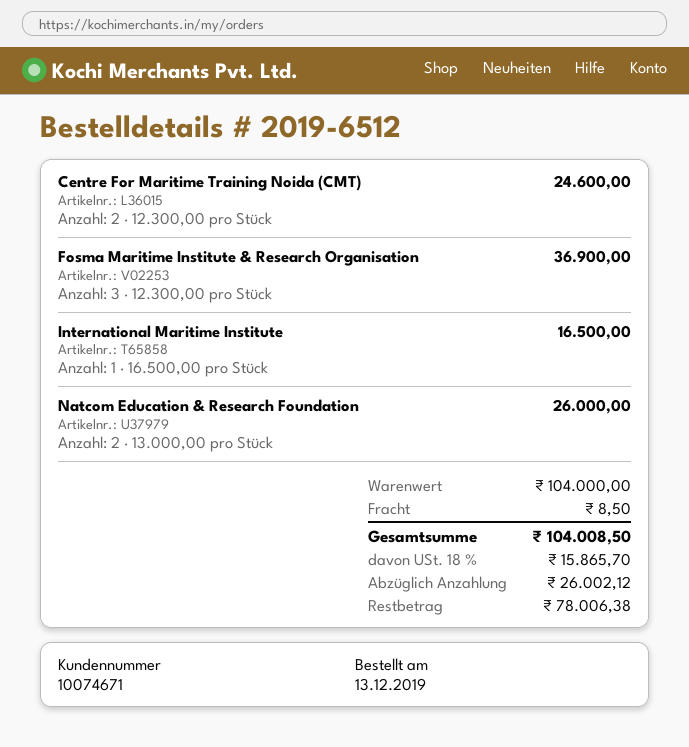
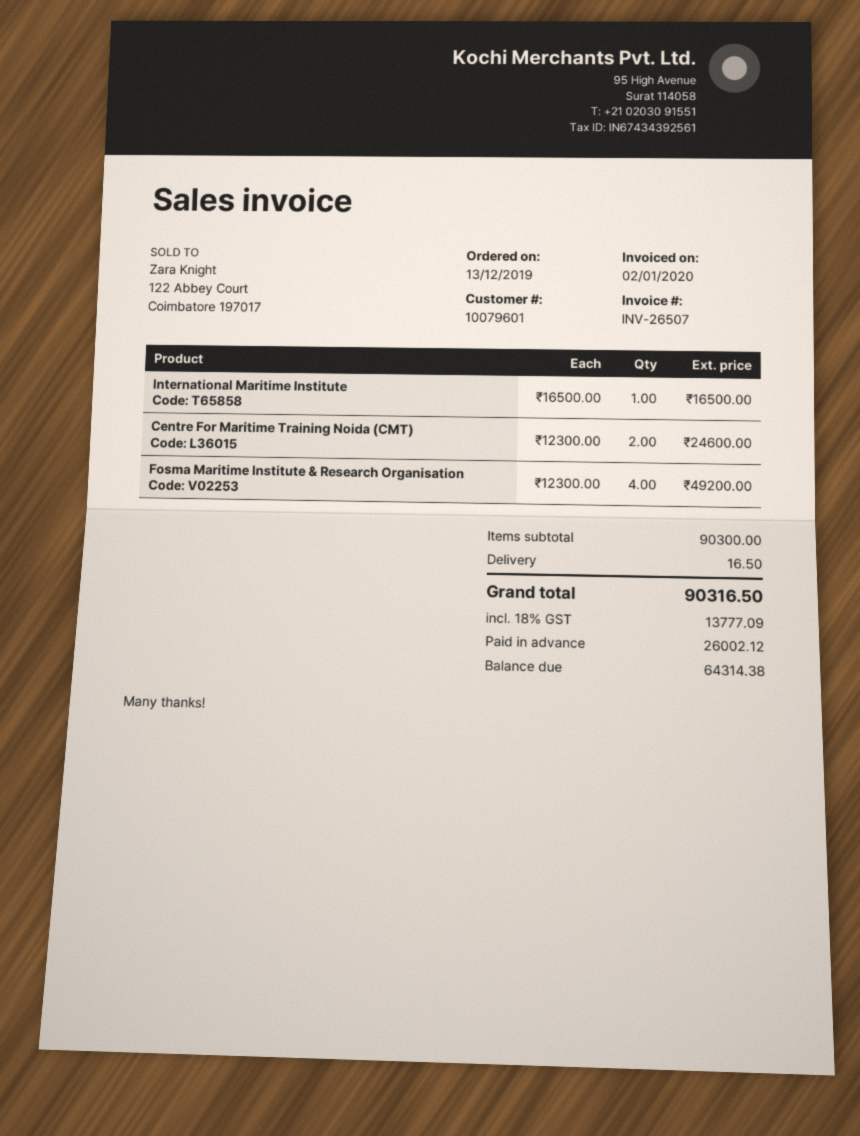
customer number: 10074671 -> 10079601
Fosma Maritime Institute & Research Organisation: 3 x 12300.00 = 36900.00 -> 4 x 12300.00 = 49200.00
Natcom Education & Research Foundation: 2 x 13000.00 = 26000.00 -> none
subtotal: 104000.00 -> 90300.00
shipping: 8.50 -> 16.50
tax: 18% = 15865.70 -> 18% = 13777.09
total: 104008.50 -> 90316.50
balance: 78006.38 -> 64314.38

